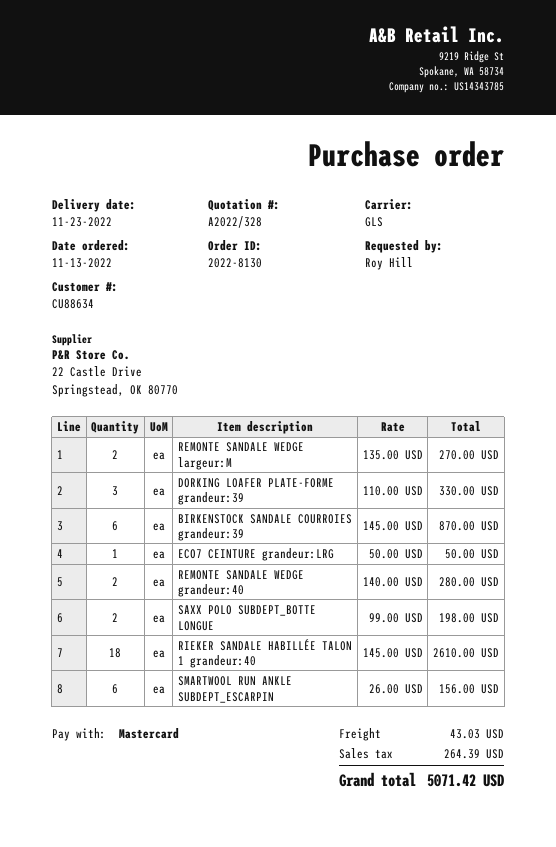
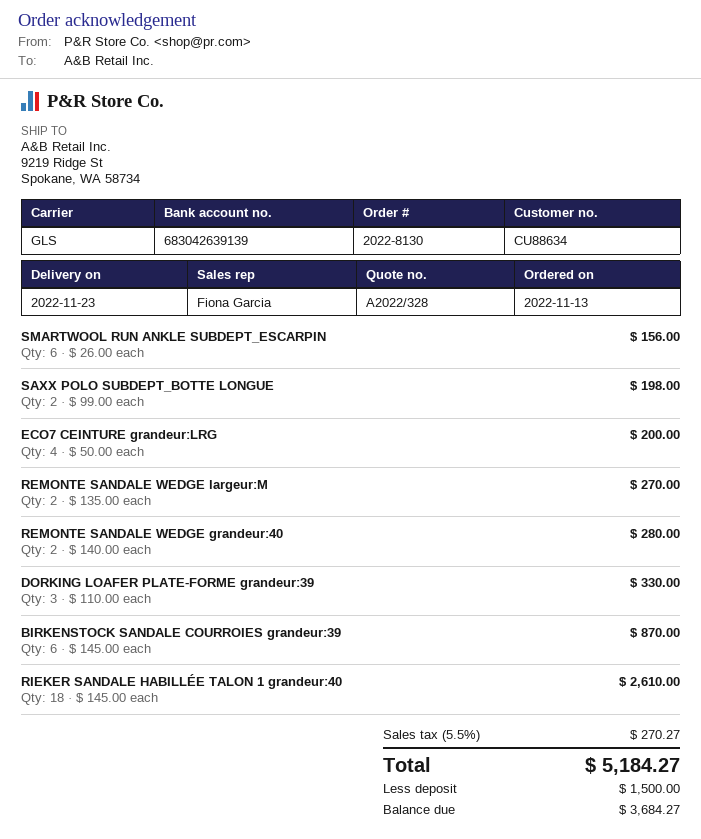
ECO7 CEINTURE grandeur:LRG: 1 x 50.00 = 50.00 -> 4 x 50.00 = 200.00
shipping: 43.03 -> none
tax: 264.39 -> 270.27
total: 5071.42 -> 5184.27

